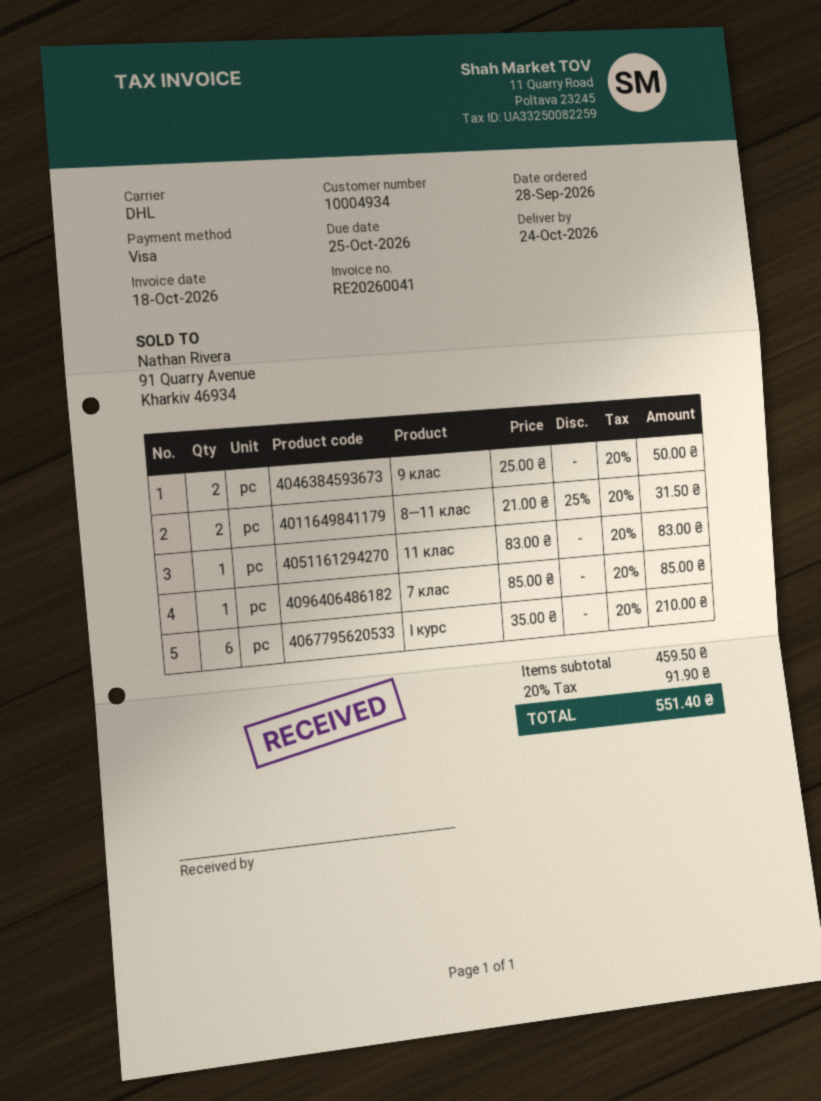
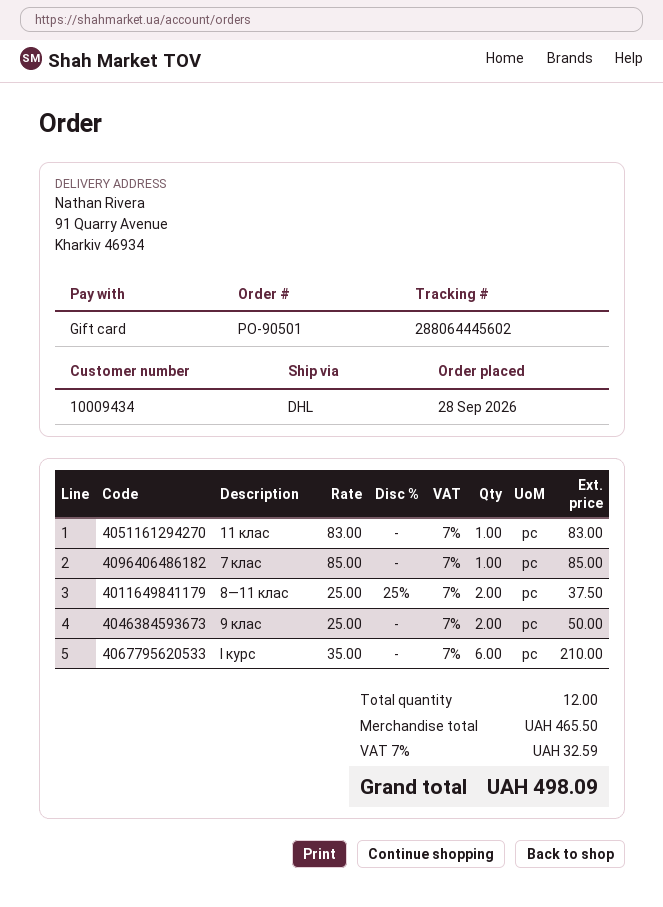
customer number: 10004934 -> 10009434
payment method: Visa -> gift card
8—11 клас: 2 x 21.00 - 25% = 31.50 -> 2 x 25.00 - 25% = 37.50
subtotal: 459.50 -> 465.50
tax: 20% = 91.90 -> 7% = 32.59
total: 551.40 -> 498.09

